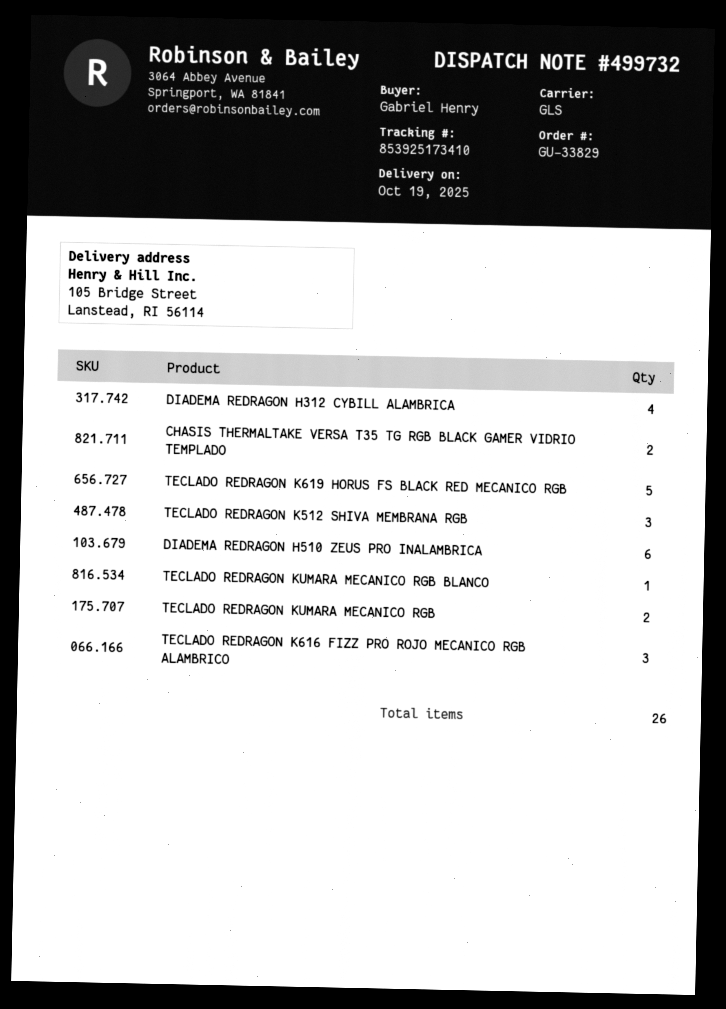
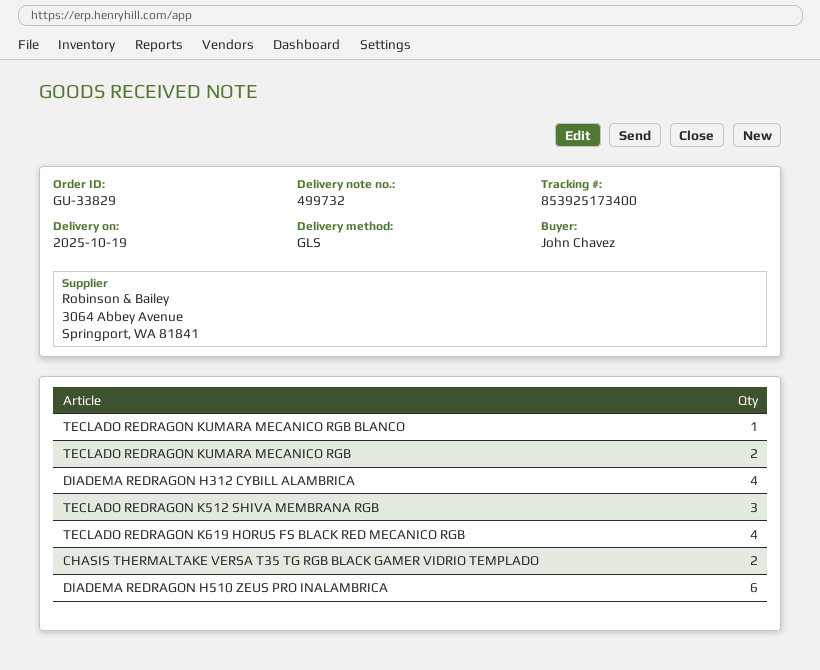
ordered by: Gabriel Henry -> John Chavez
tracking number: 853925173410 -> 853925173400
TECLADO REDRAGON K619 HORUS FS BLACK RED MECANICO RGB: 5 -> 4
TECLADO REDRAGON K616 FIZZ PRO ROJO MECANICO RGB ALAMBRICO: 3 -> none

